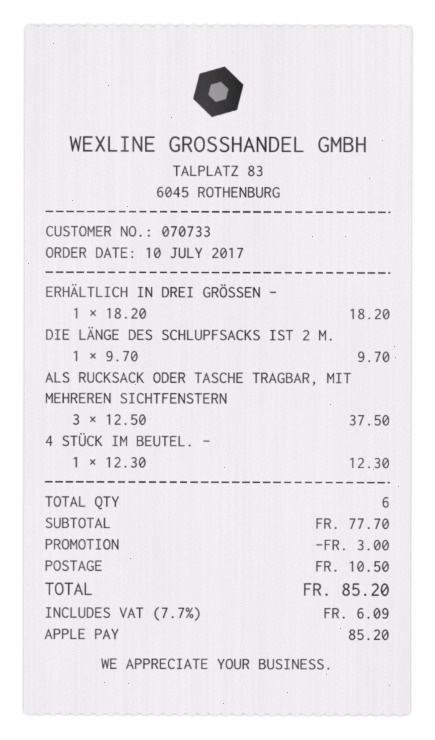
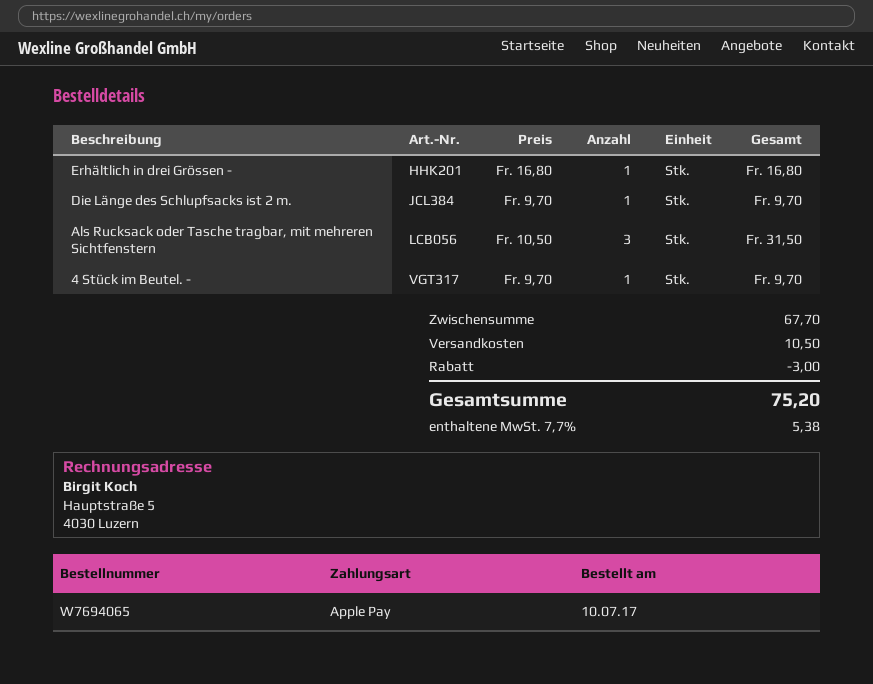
ERHÄLTLICH IN DREI GRÖSSEN -: 1 x 18.20 = 18.20 -> 1 x 16.80 = 16.80
ALS RUCKSACK ODER TASCHE TRAGBAR, MIT MEHREREN SICHTFENSTERN: 3 x 12.50 = 37.50 -> 3 x 10.50 = 31.50
4 STÜCK IM BEUTEL. -: 1 x 12.30 = 12.30 -> 1 x 9.70 = 9.70
subtotal: 77.70 -> 67.70
tax: 7.7% = 6.09 -> 7.7% = 5.38
total: 85.20 -> 75.20

